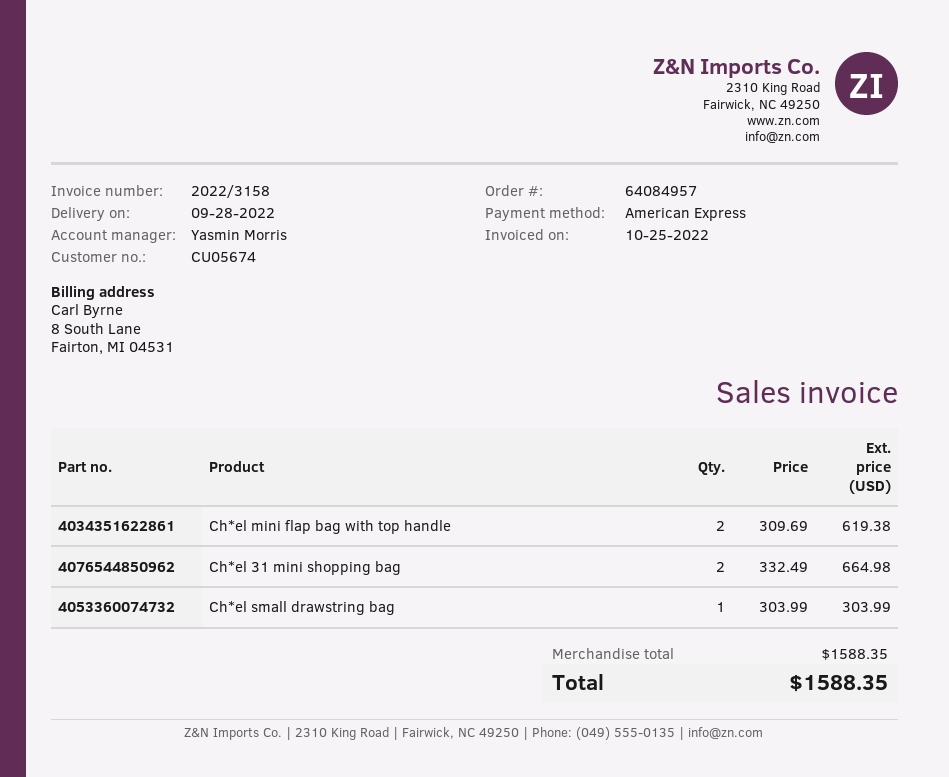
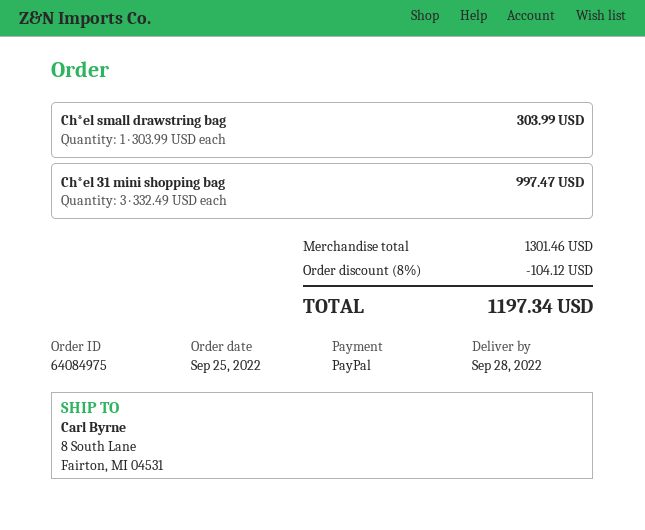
order number: 64084957 -> 64084975
payment method: American Express -> PayPal
Ch*el mini flap bag with top handle: 2 x 309.69 = 619.38 -> none
Ch*el 31 mini shopping bag: 2 x 332.49 = 664.98 -> 3 x 332.49 = 997.47
subtotal: 1588.35 -> 1301.46
discount: none -> 8% = 104.12
total: 1588.35 -> 1197.34

